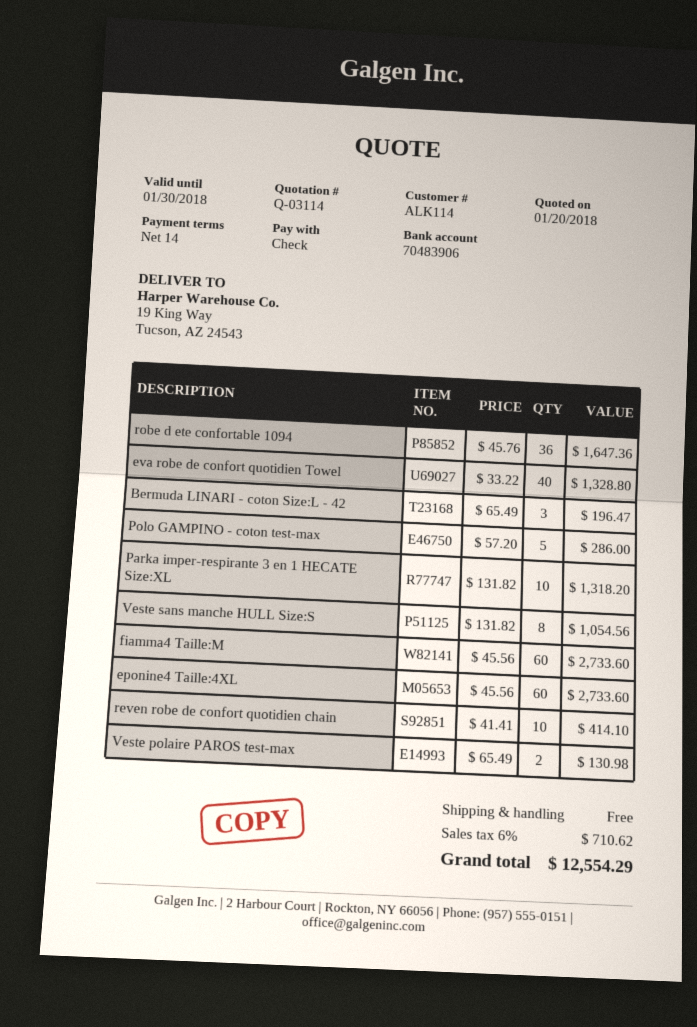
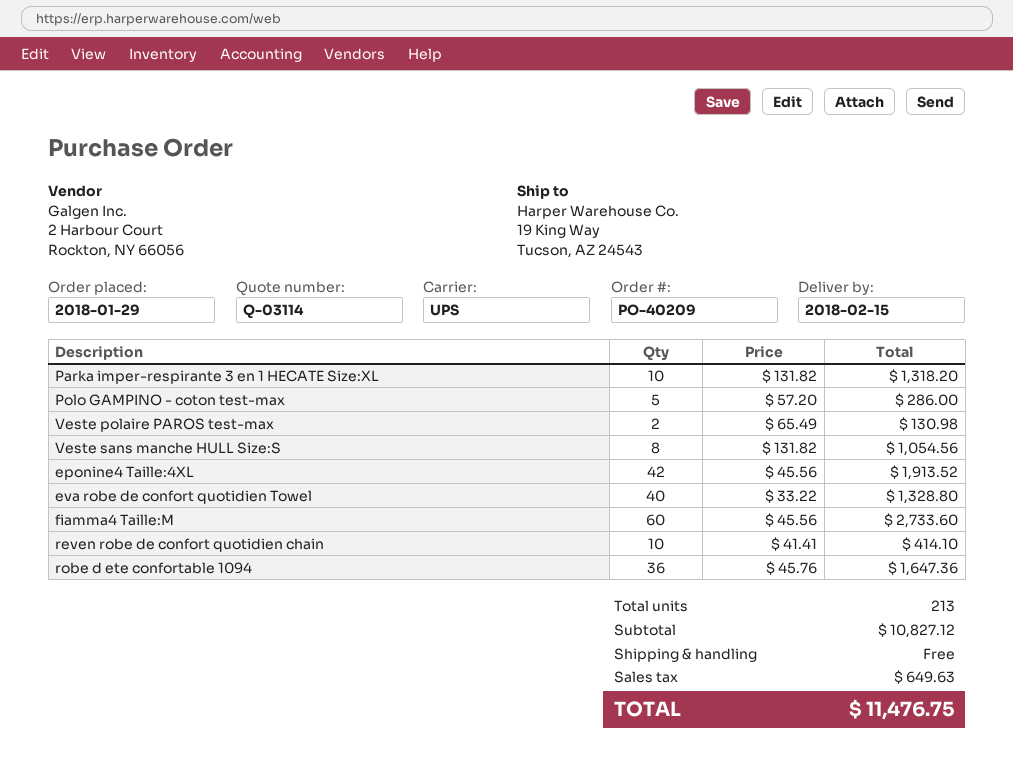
Bermuda LINARI - coton Size:L - 42: 3 x 65.49 = 196.47 -> none
eponine4 Taille:4XL: 60 x 45.56 = 2733.60 -> 42 x 45.56 = 1913.52
tax: 710.62 -> 649.63
total: 12554.29 -> 11476.75

